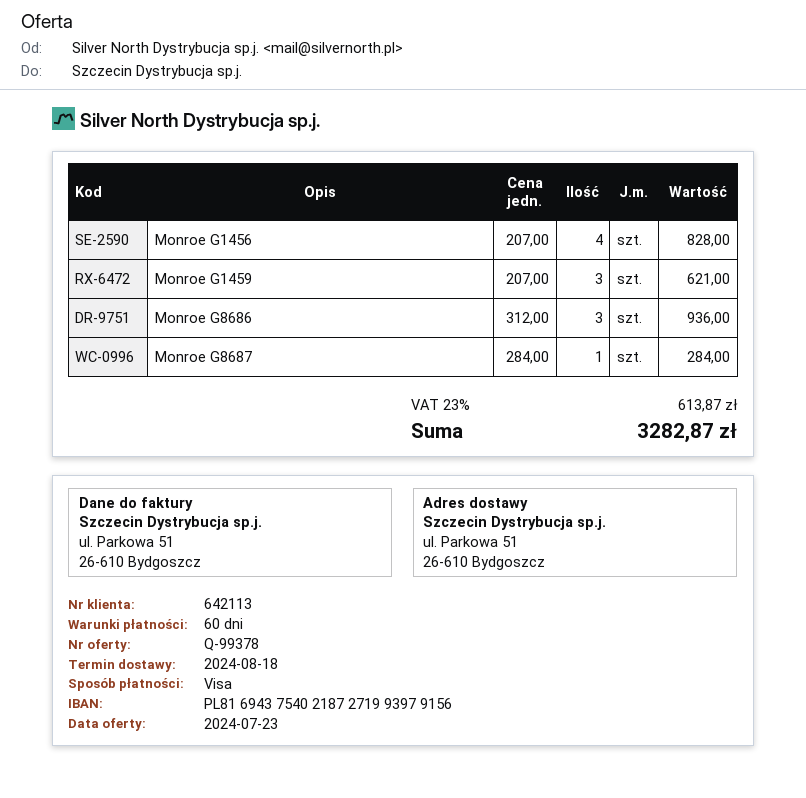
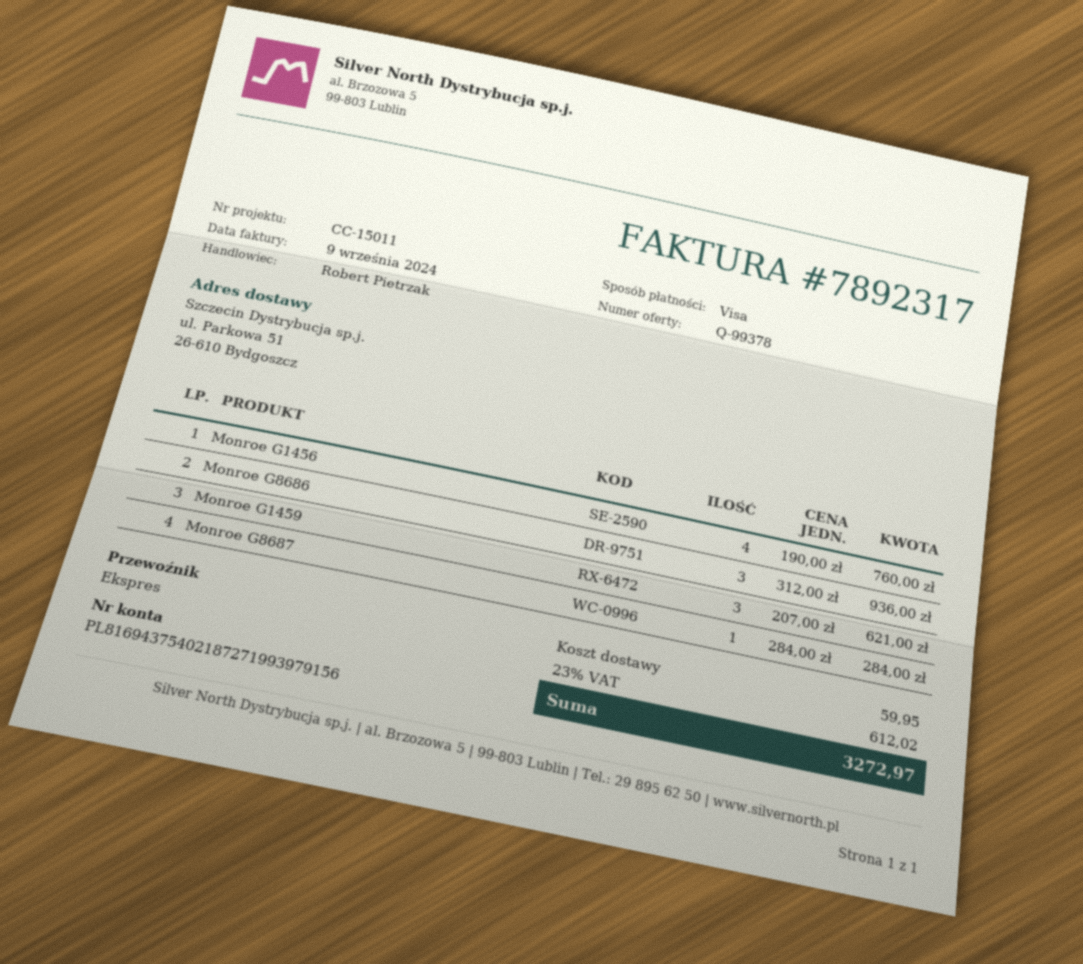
Monroe G1456: 4 x 207.00 = 828.00 -> 4 x 190.00 = 760.00
shipping: none -> 59.95
tax: 23% = 613.87 -> 23% = 612.02
total: 3282.87 -> 3272.97

